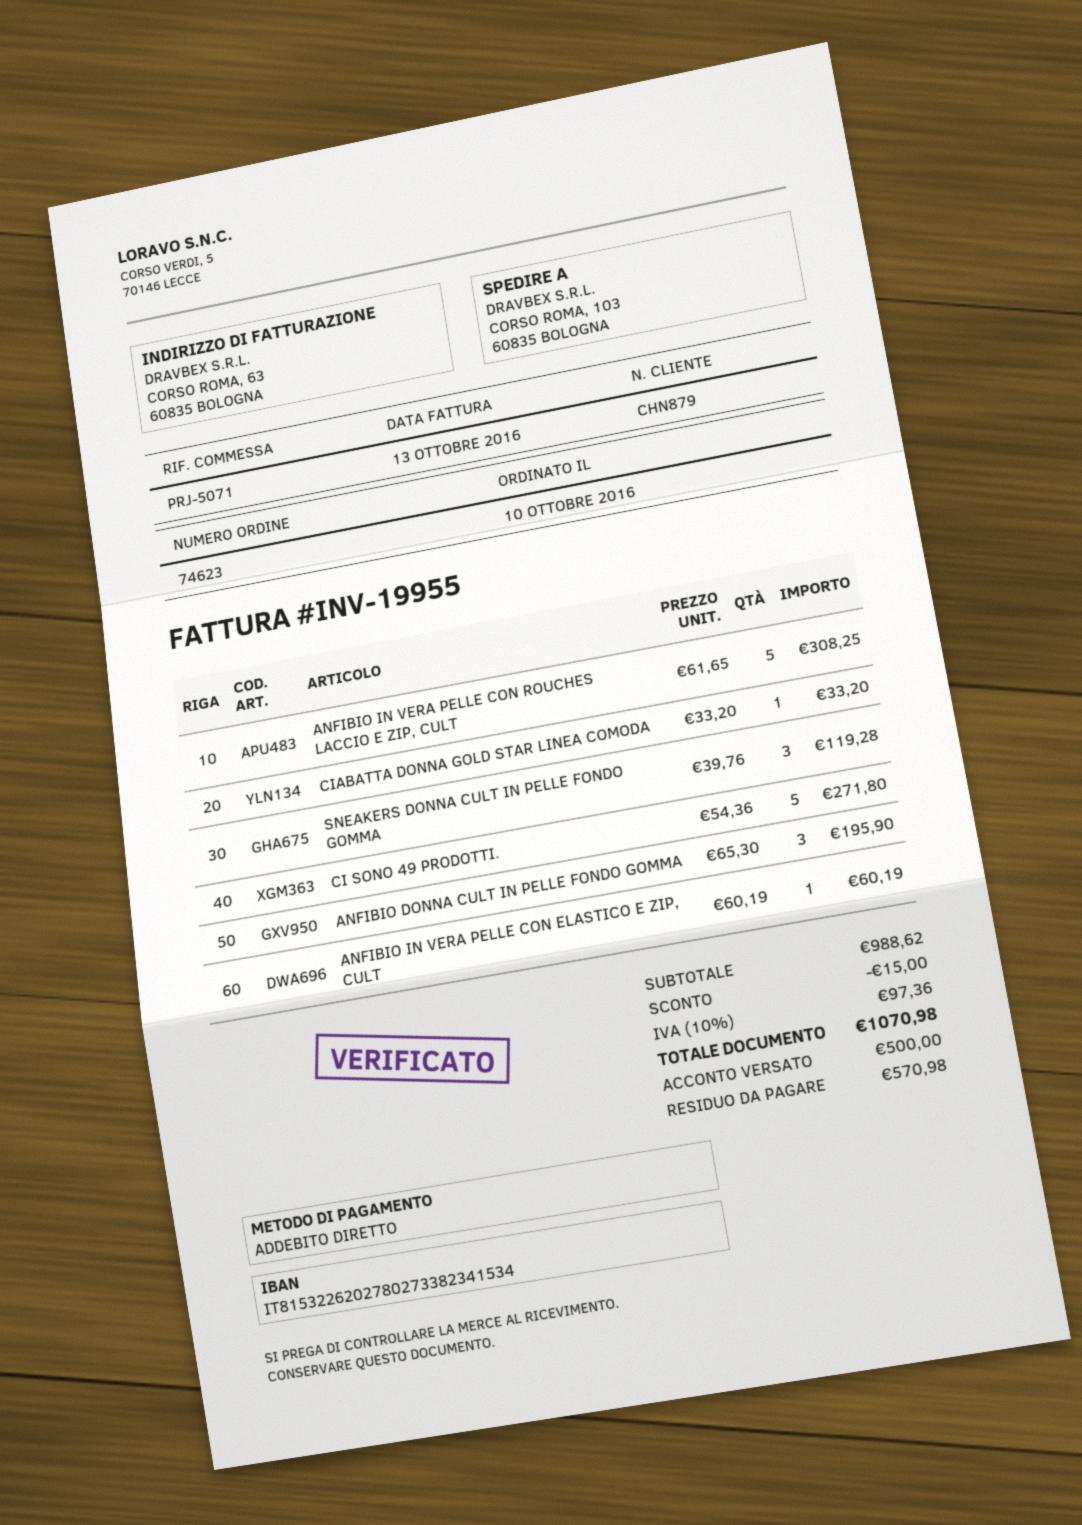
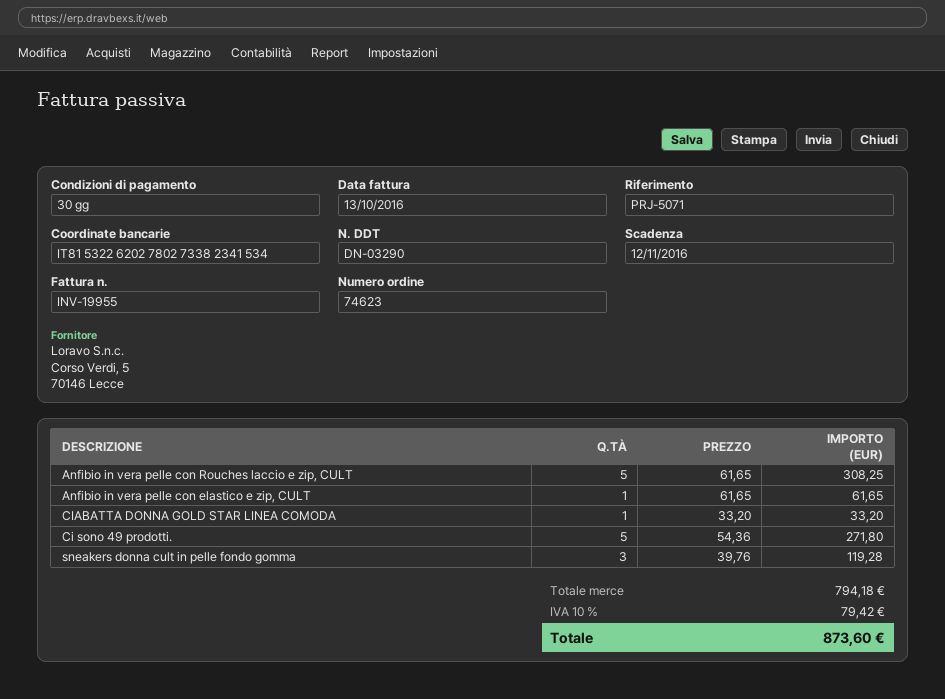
ANFIBIO DONNA CULT IN PELLE FONDO GOMMA: 3 x 65.30 = 195.90 -> none
ANFIBIO IN VERA PELLE CON ELASTICO E ZIP, CULT: 1 x 60.19 = 60.19 -> 1 x 61.65 = 61.65
subtotal: 988.62 -> 794.18
discount: 15.00 -> none
tax: 10% = 97.36 -> 10% = 79.42
total: 1070.98 -> 873.60

